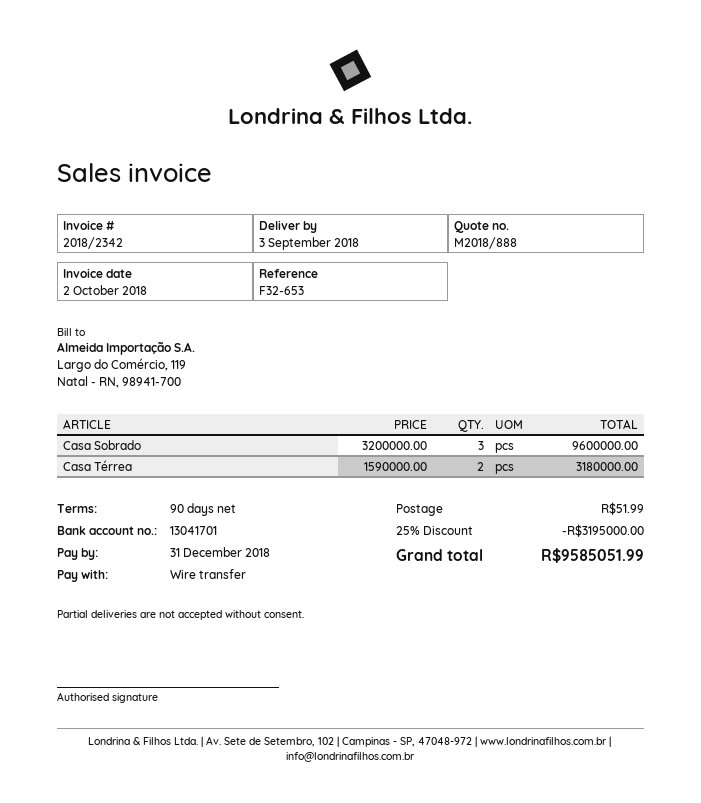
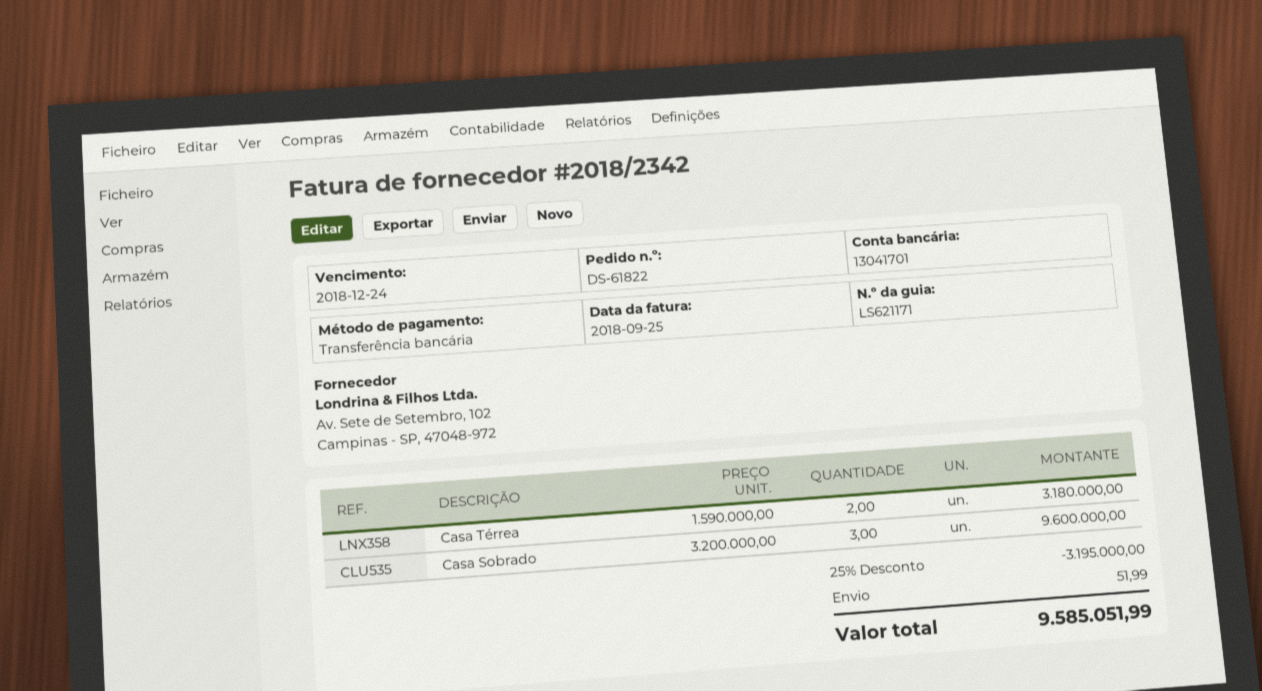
invoice date: 2018-10-02 -> 2018-09-25
due date: 2018-12-31 -> 2018-12-24

